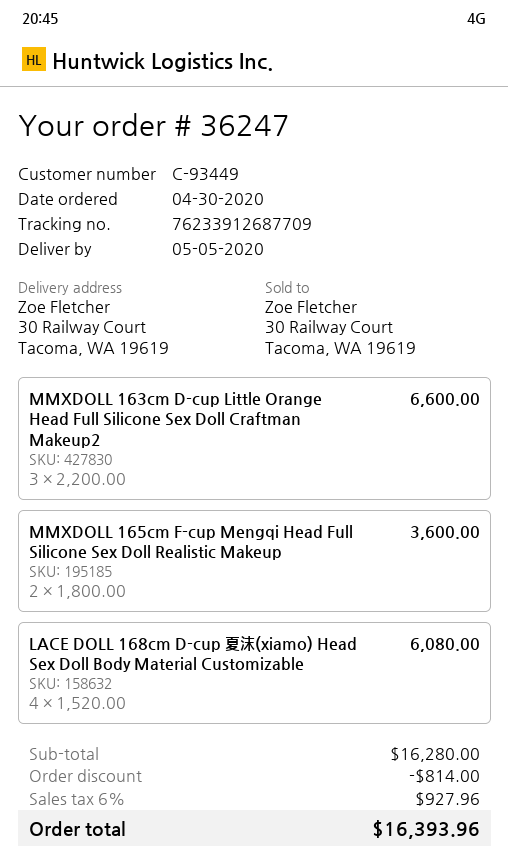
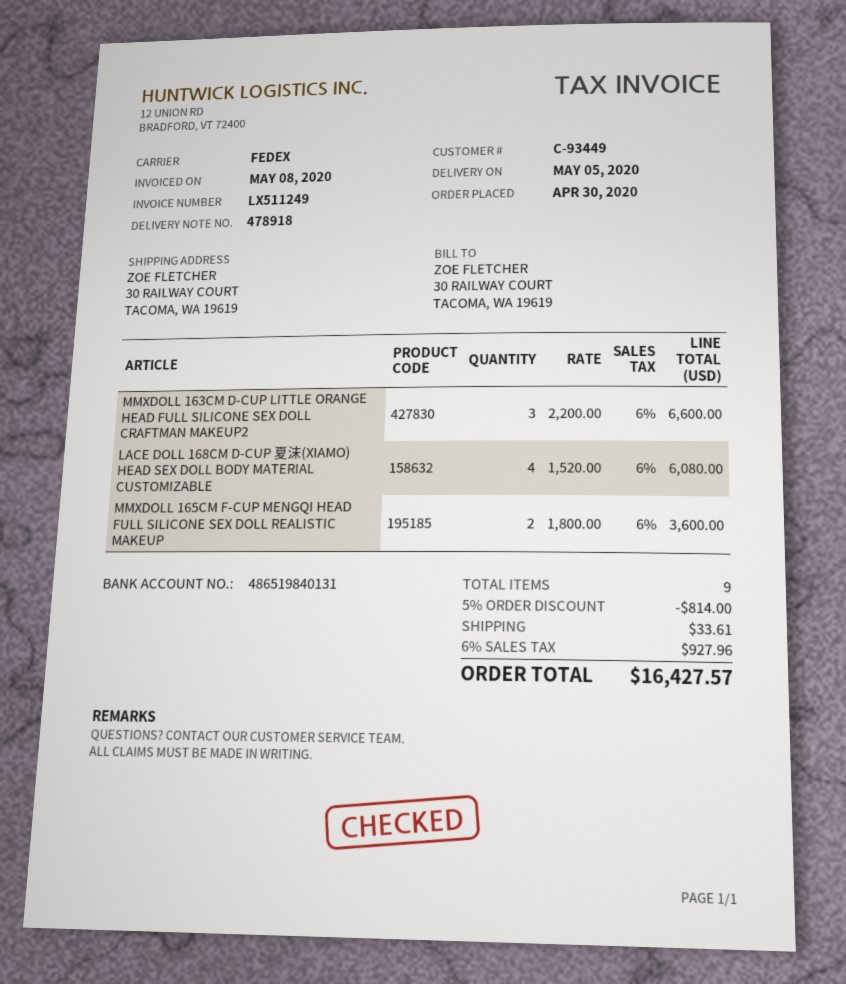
shipping: none -> 33.61
total: 16393.96 -> 16427.57

